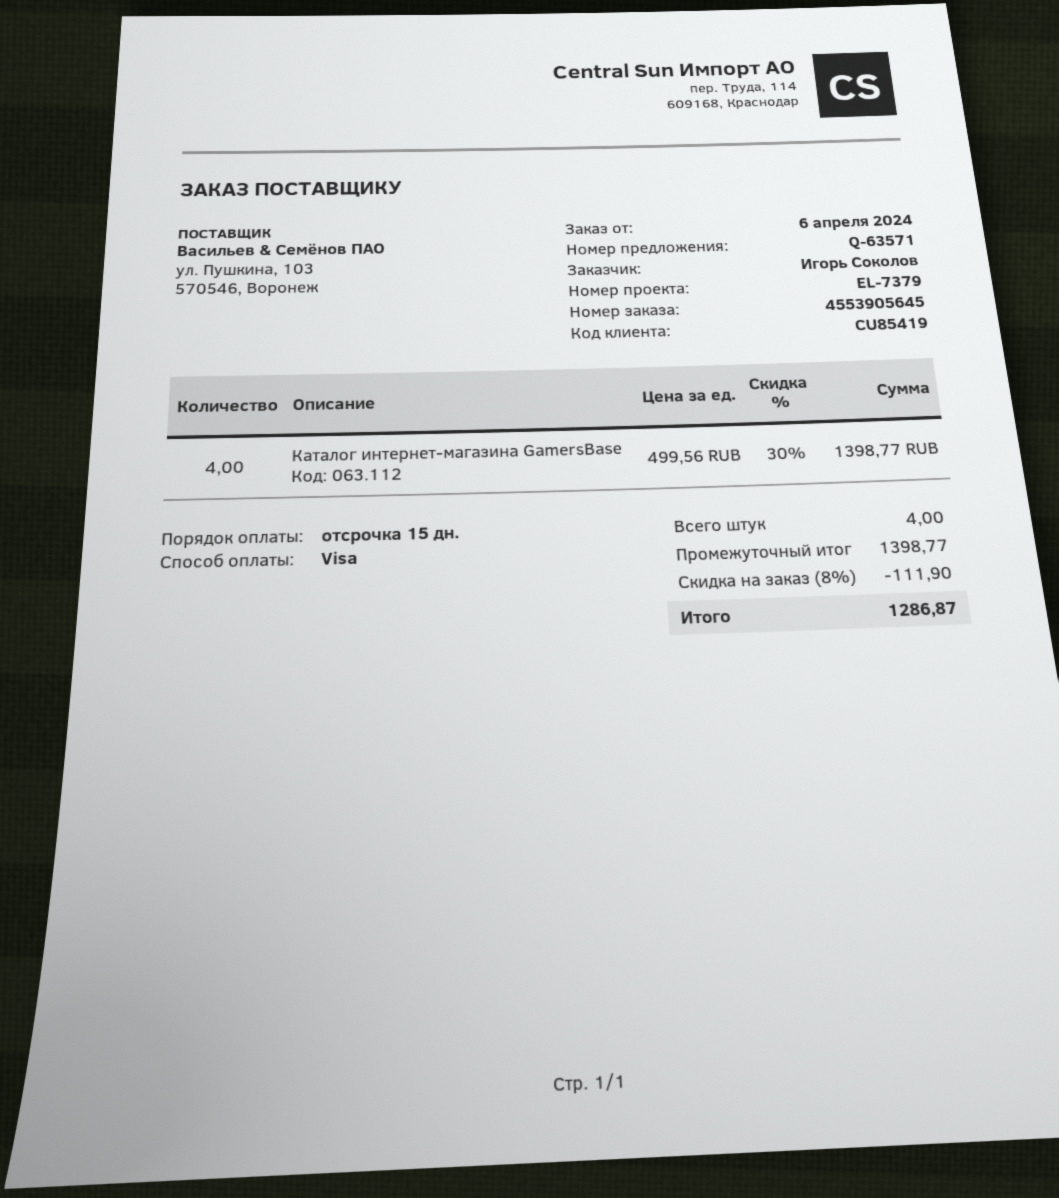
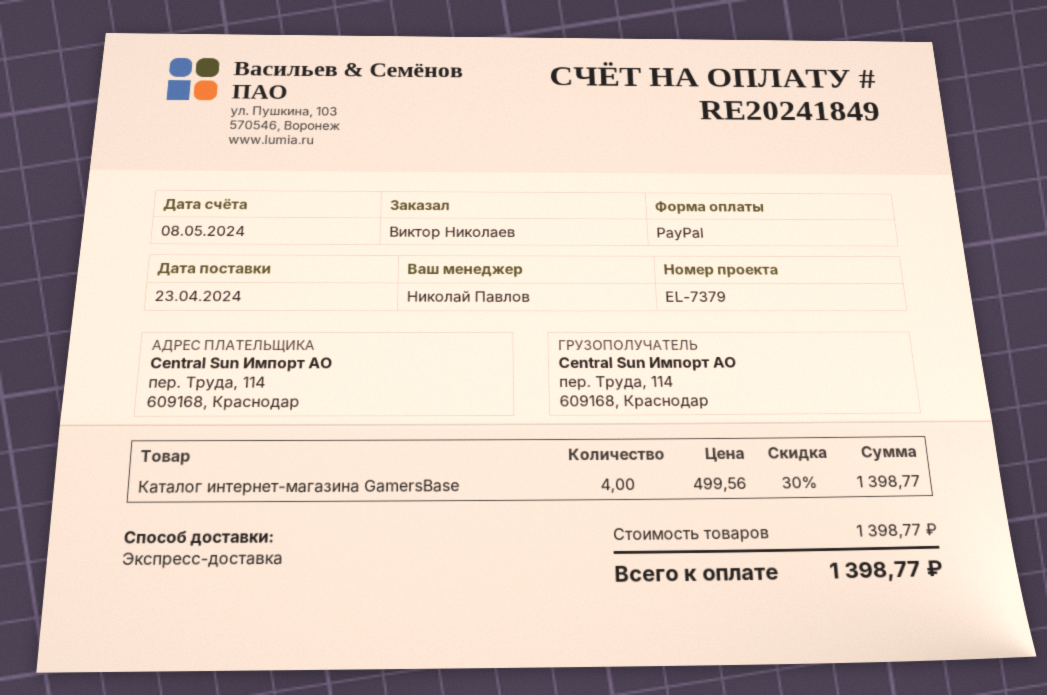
ordered by: Игорь Соколов -> Виктор Николаев
payment method: Visa -> PayPal
discount: 8% = 111.90 -> none
total: 1286.87 -> 1398.77

